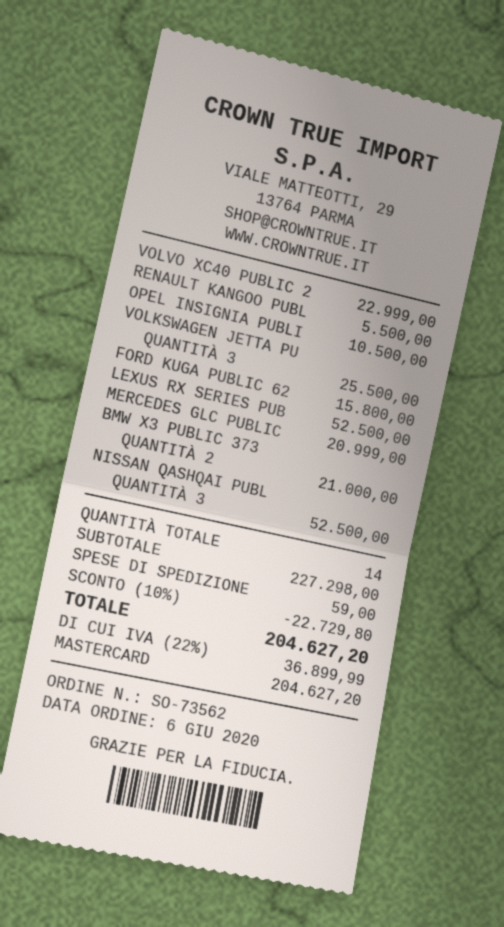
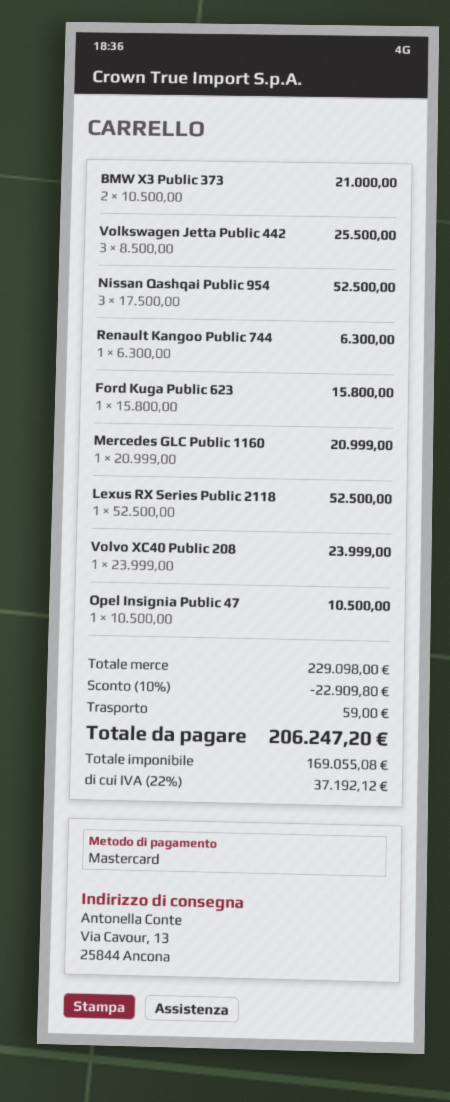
VOLVO XC40 PUBLIC 2: 1 for 22999.00 -> 1 for 23999.00
RENAULT KANGOO PUBL: 1 for 5500.00 -> 1 for 6300.00
subtotal: 227298.00 -> 229098.00
discount: 10% = 22729.80 -> 10% = 22909.80
tax: 22% = 36899.99 -> 22% = 37192.12
total: 204627.20 -> 206247.20

